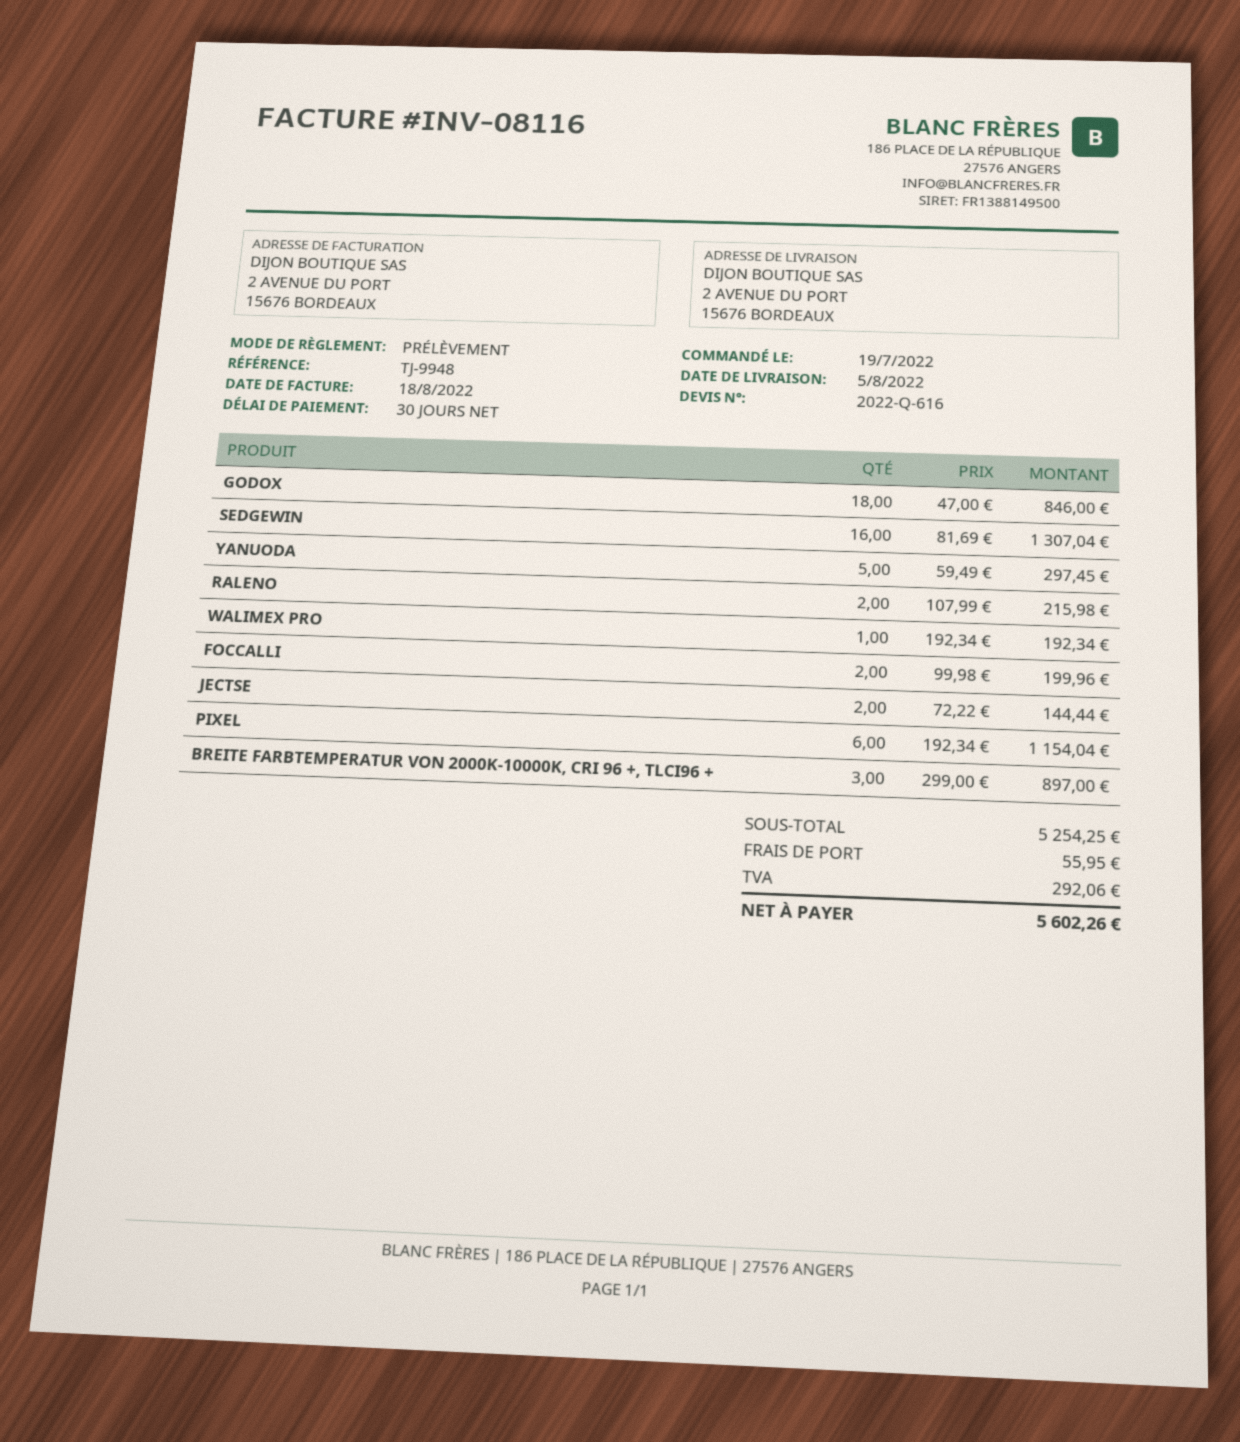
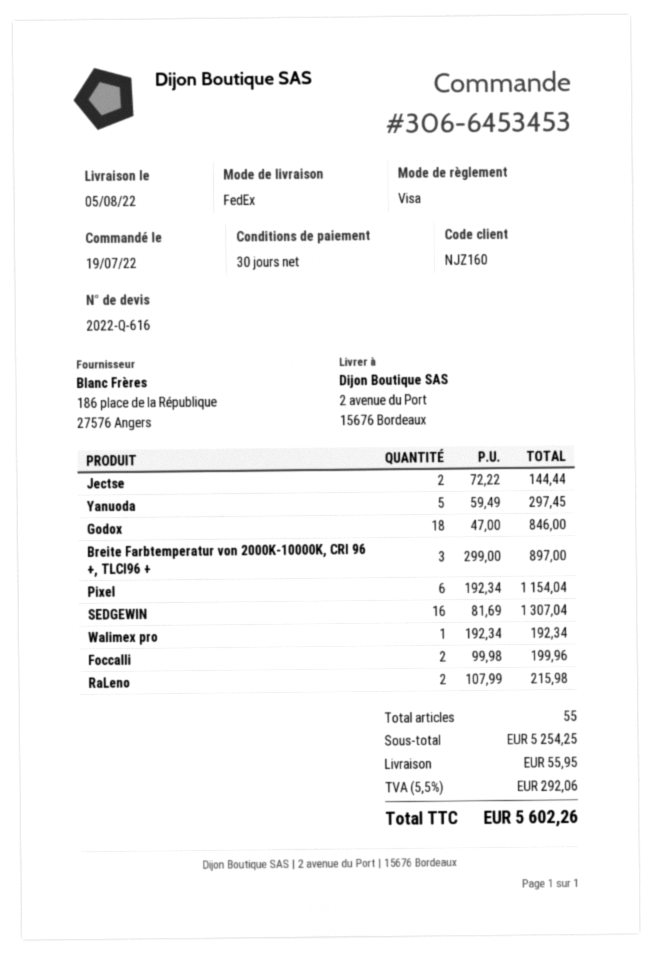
payment method: direct debit -> Visa

